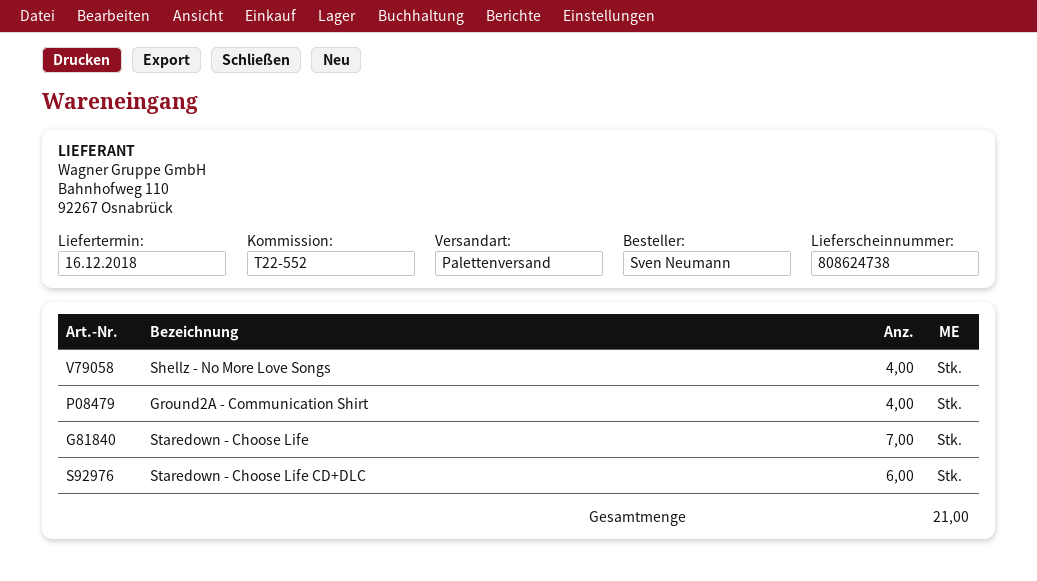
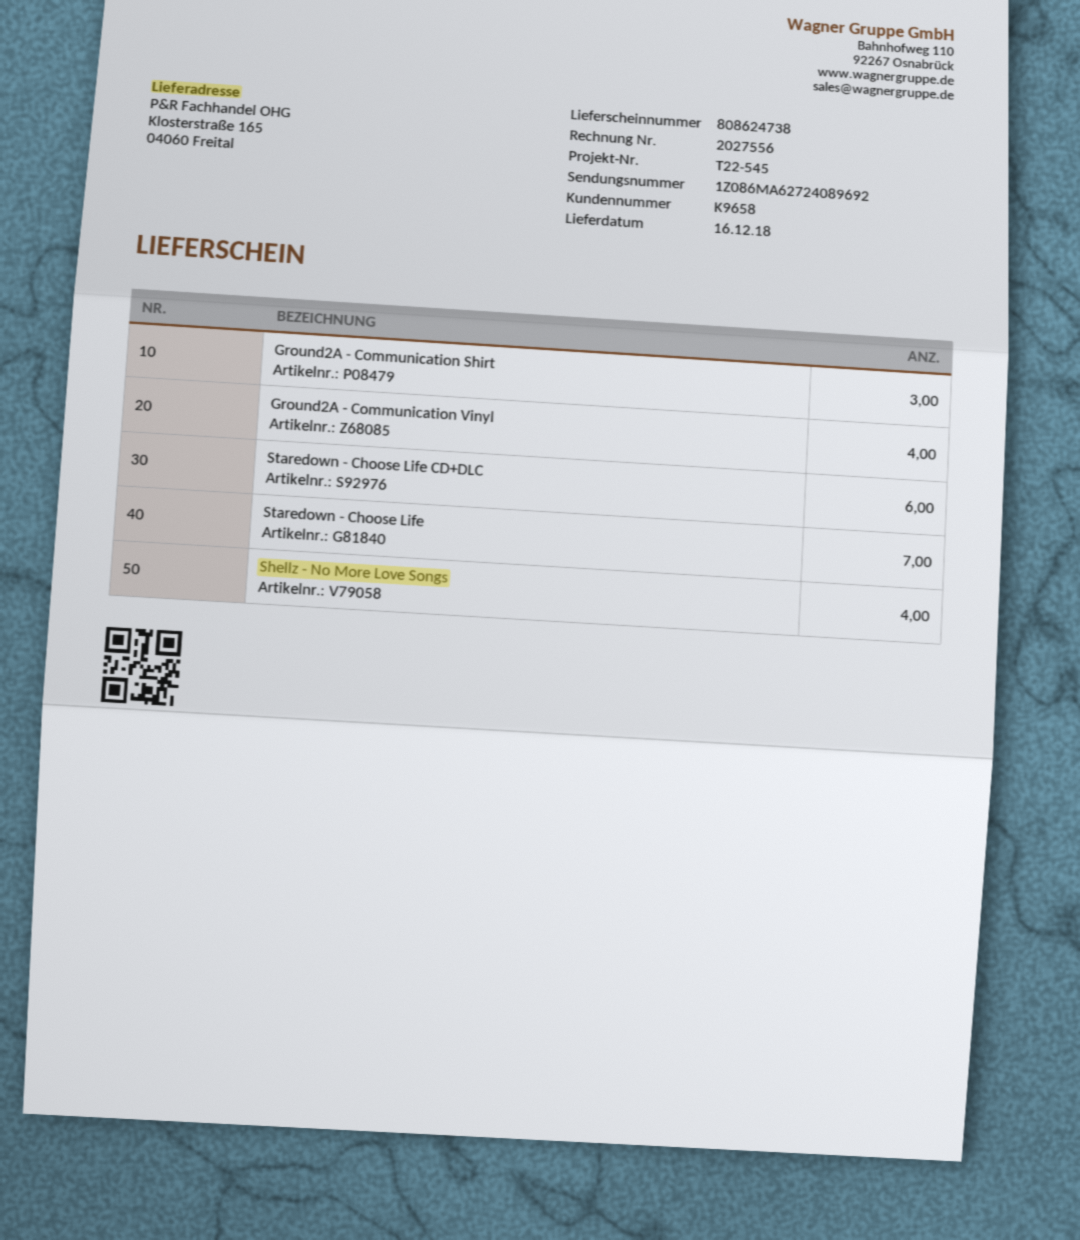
reference: T22-552 -> T22-545
Ground2A - Communication Shirt: 4 -> 3
Ground2A - Communication Vinyl: none -> 4

